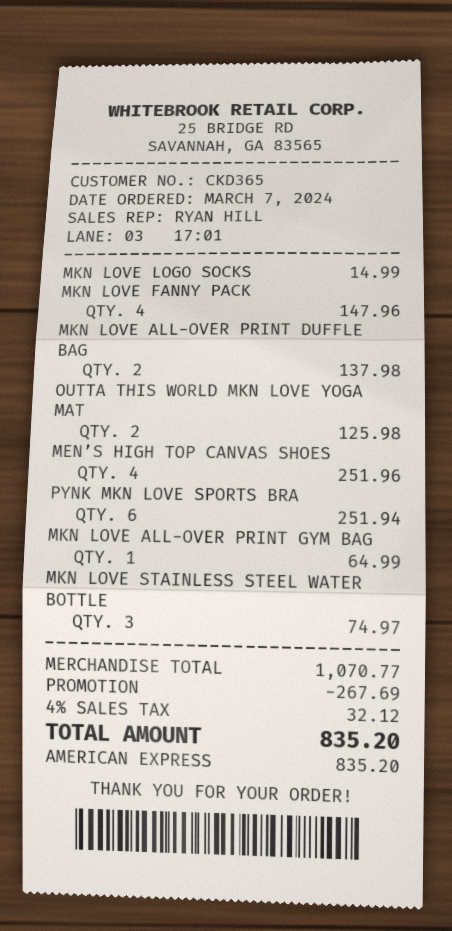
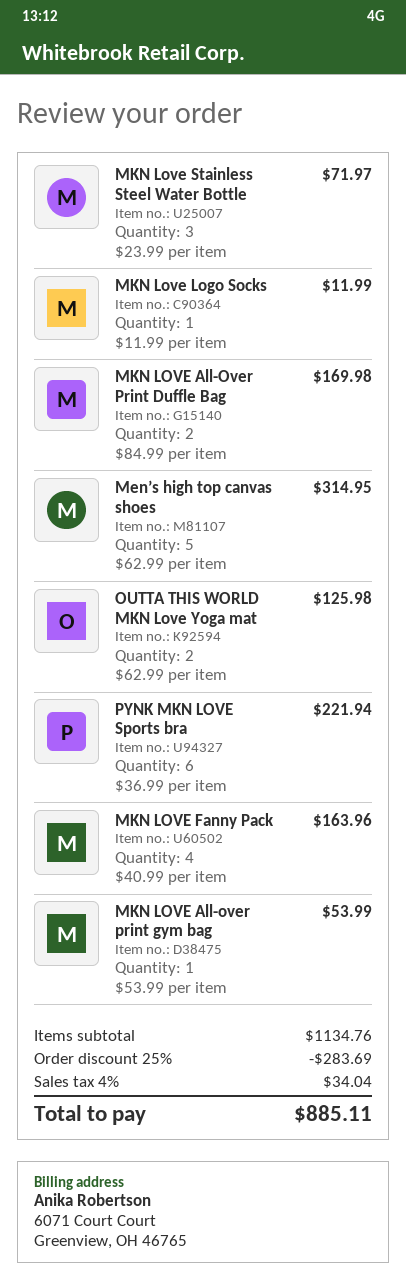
MKN LOVE LOGO SOCKS: 1 for 14.99 -> 1 for 11.99
MKN LOVE FANNY PACK: 4 for 147.96 -> 4 for 163.96
MKN LOVE ALL-OVER PRINT DUFFLE BAG: 2 for 137.98 -> 2 for 169.98
MEN’S HIGH TOP CANVAS SHOES: 4 for 251.96 -> 5 for 314.95
PYNK MKN LOVE SPORTS BRA: 6 for 251.94 -> 6 for 221.94
MKN LOVE ALL-OVER PRINT GYM BAG: 1 for 64.99 -> 1 for 53.99
MKN LOVE STAINLESS STEEL WATER BOTTLE: 3 for 74.97 -> 3 for 71.97
subtotal: 1070.77 -> 1134.76
discount: 267.69 -> 283.69
tax: 4% = 32.12 -> 4% = 34.04
total: 835.20 -> 885.11

